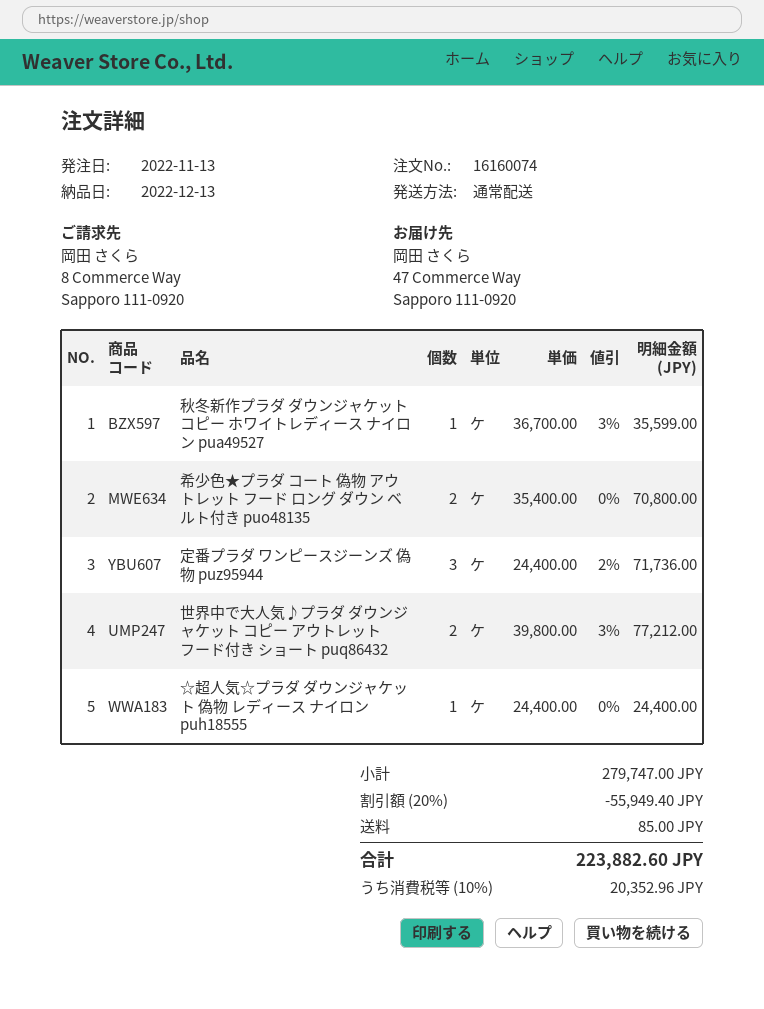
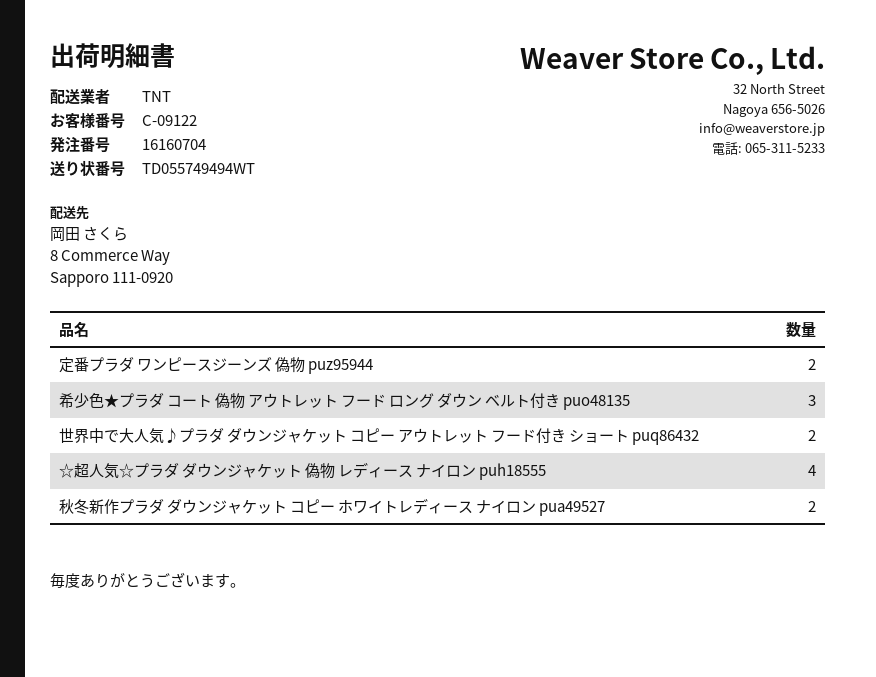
order number: 16160074 -> 16160704
shipping method: standard -> TNT
ship to: 47 Commerce Way, Sapporo 111-0920 -> 8 Commerce Way, Sapporo 111-0920
秋冬新作プラダ ダウンジャケット コピー ホワイトレディース ナイロン pua49527: 1 -> 2
希少色★プラダ コート 偽物 アウトレット フード ロング ダウン ベルト付き puo48135: 2 -> 3
定番プラダ ワンピースジーンズ 偽物 puz95944: 3 -> 2
☆超人気☆プラダ ダウンジャケット 偽物 レディース ナイロン puh18555: 1 -> 4

